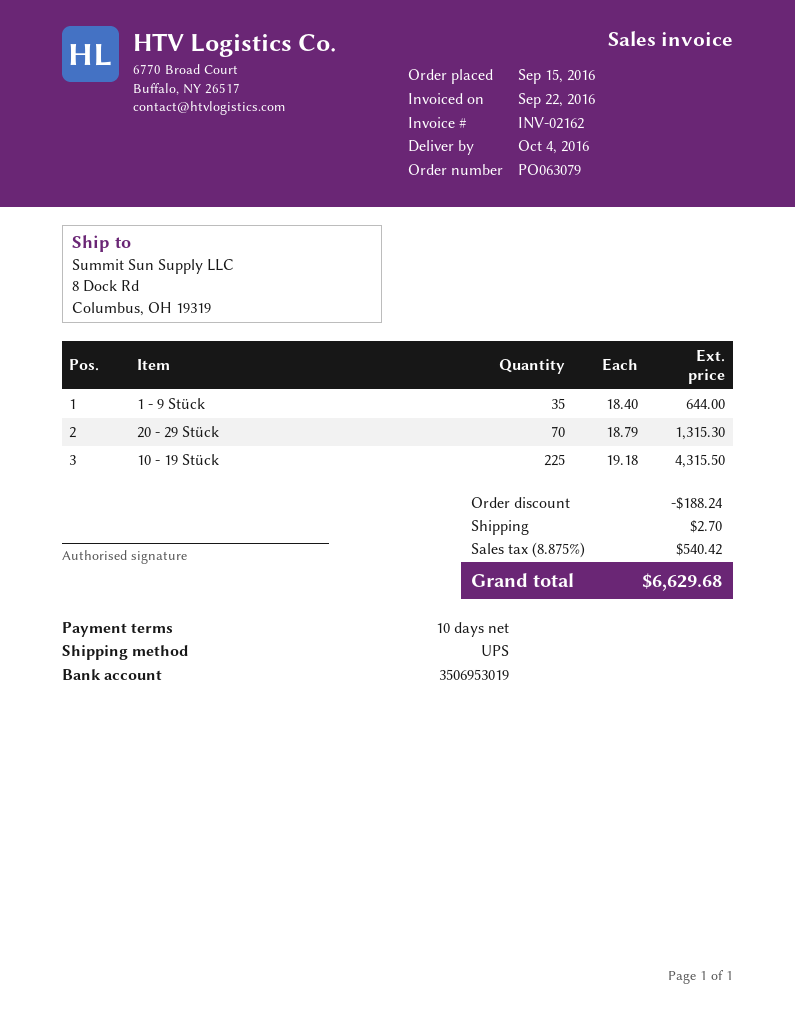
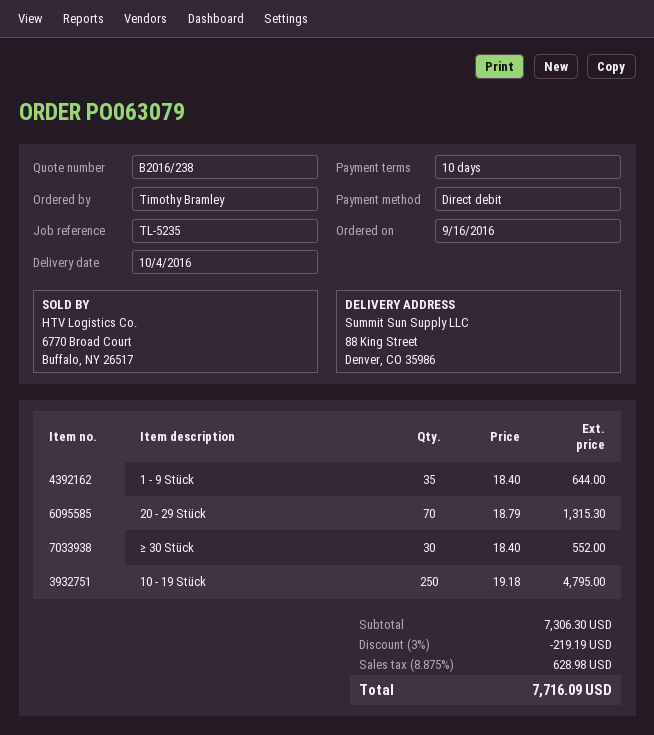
order date: 2016-09-15 -> 2016-09-16
ship to: 8 Dock Rd, Columbus, OH 19319 -> 88 King Street, Denver, CO 35986
10 - 19 Stück: 225 x 19.18 = 4315.50 -> 250 x 19.18 = 4795.00
≥ 30 Stück: none -> 30 x 18.40 = 552.00
discount: 188.24 -> 219.19
shipping: 2.70 -> none
tax: 8.875% = 540.42 -> 8.875% = 628.98
total: 6629.68 -> 7716.09

